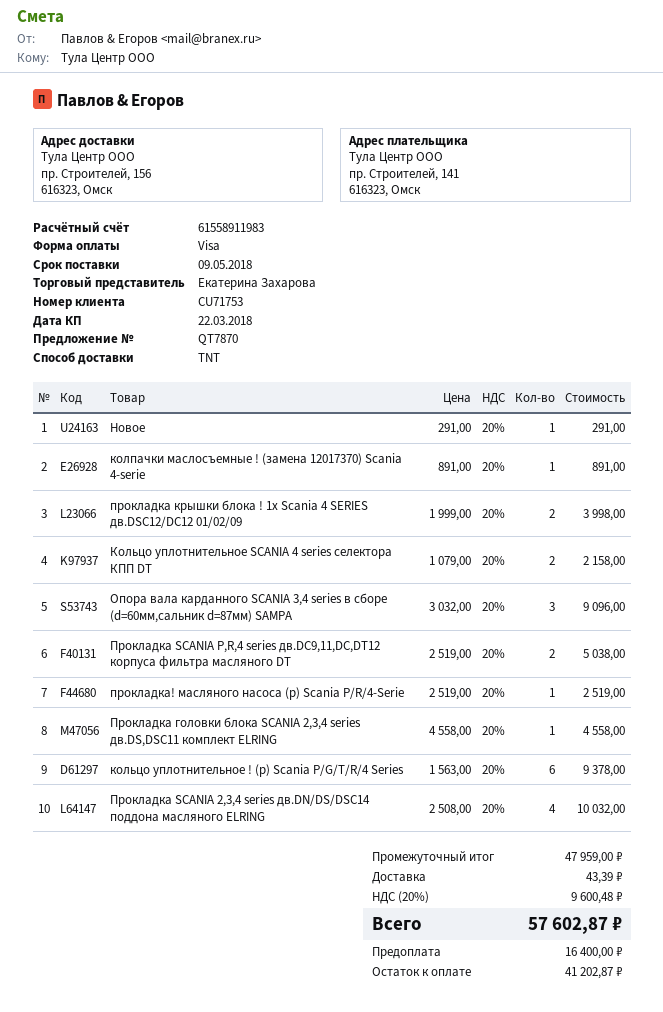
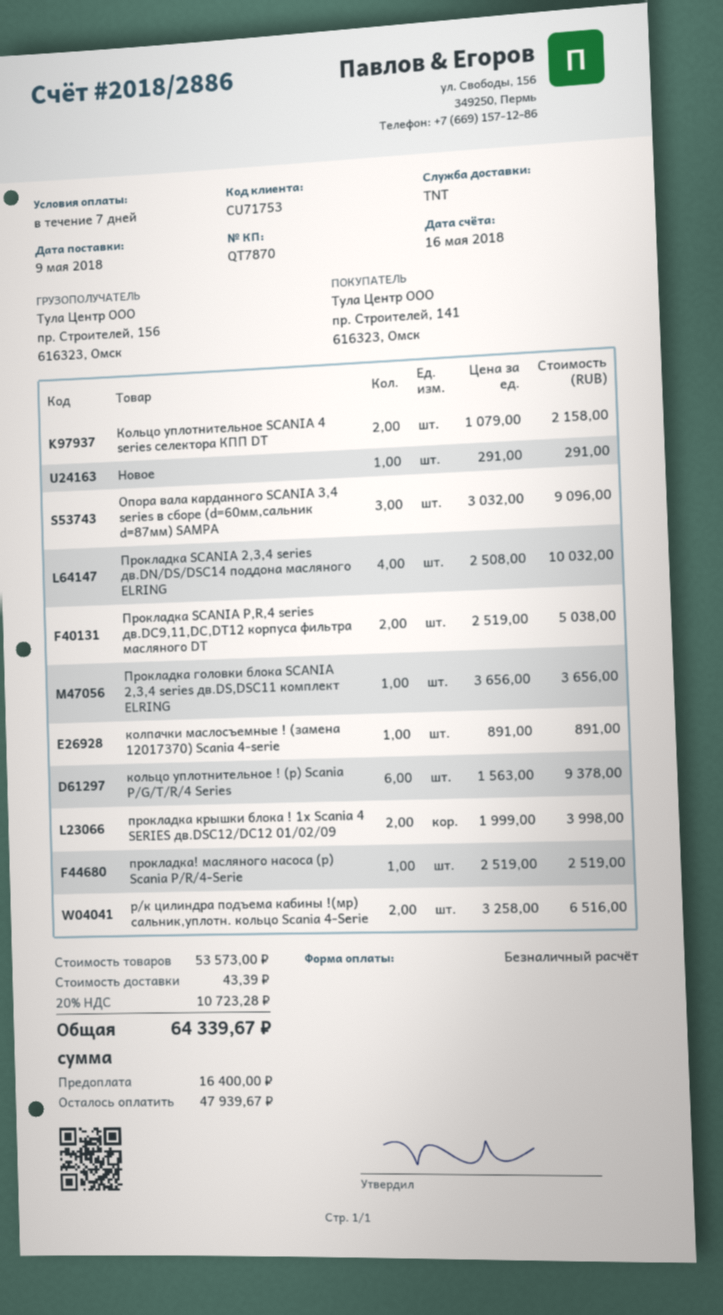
payment method: Visa -> bank transfer
Прокладка головки блока SCANIA 2,3,4 series дв.DS,DSC11 комплект ELRING: 1 x 4558.00 = 4558.00 -> 1 x 3656.00 = 3656.00
р/к цилиндра подъема кабины !(мр) сальник,уплотн. кольцо Scania 4-Serie: none -> 2 x 3258.00 = 6516.00
subtotal: 47959.00 -> 53573.00
tax: 20% = 9600.48 -> 20% = 10723.28
total: 57602.87 -> 64339.67
balance: 41202.87 -> 47939.67

